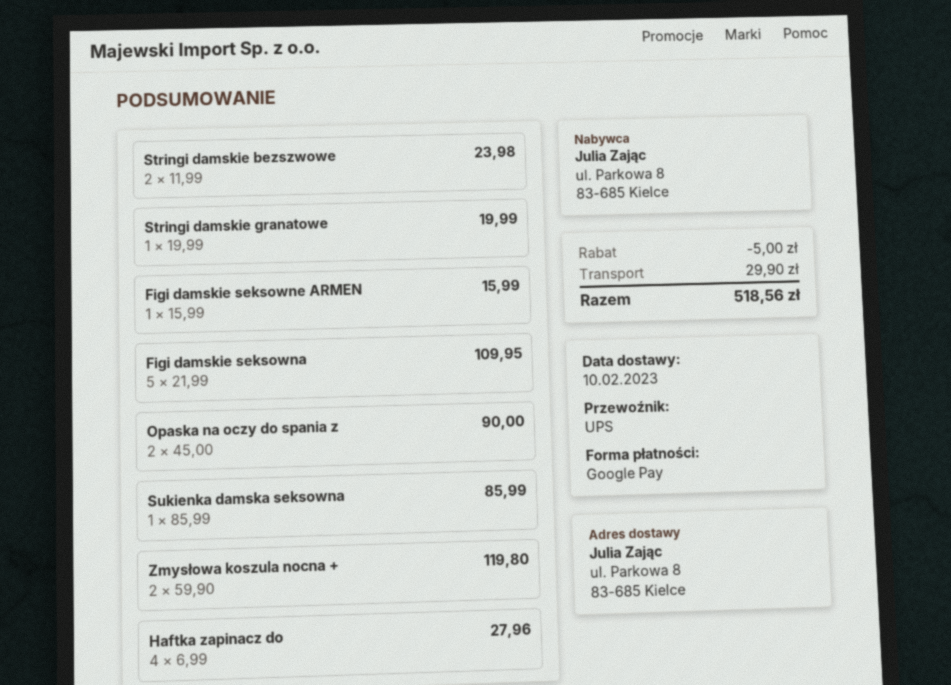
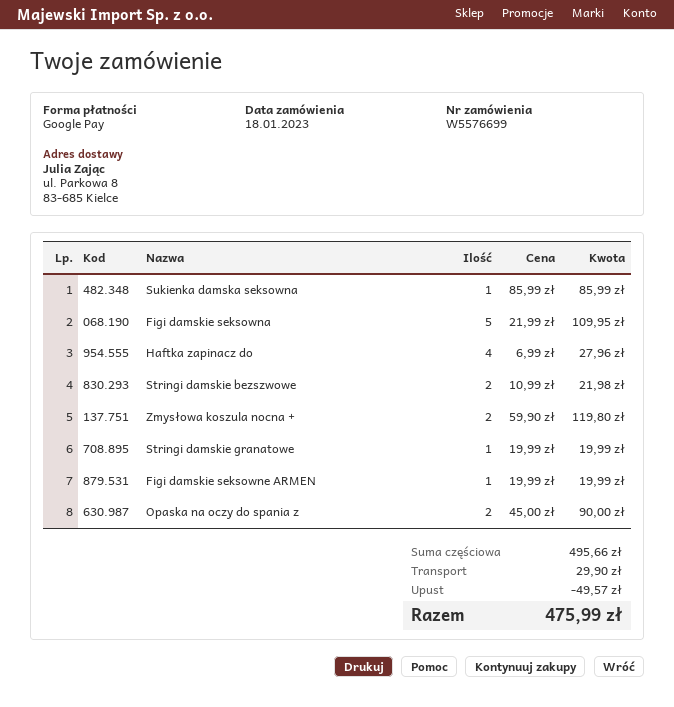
Stringi damskie bezszwowe: 2 x 11.99 = 23.98 -> 2 x 10.99 = 21.98
Figi damskie seksowne ARMEN: 1 x 15.99 = 15.99 -> 1 x 19.99 = 19.99
discount: 5.00 -> 49.57
total: 518.56 -> 475.99

